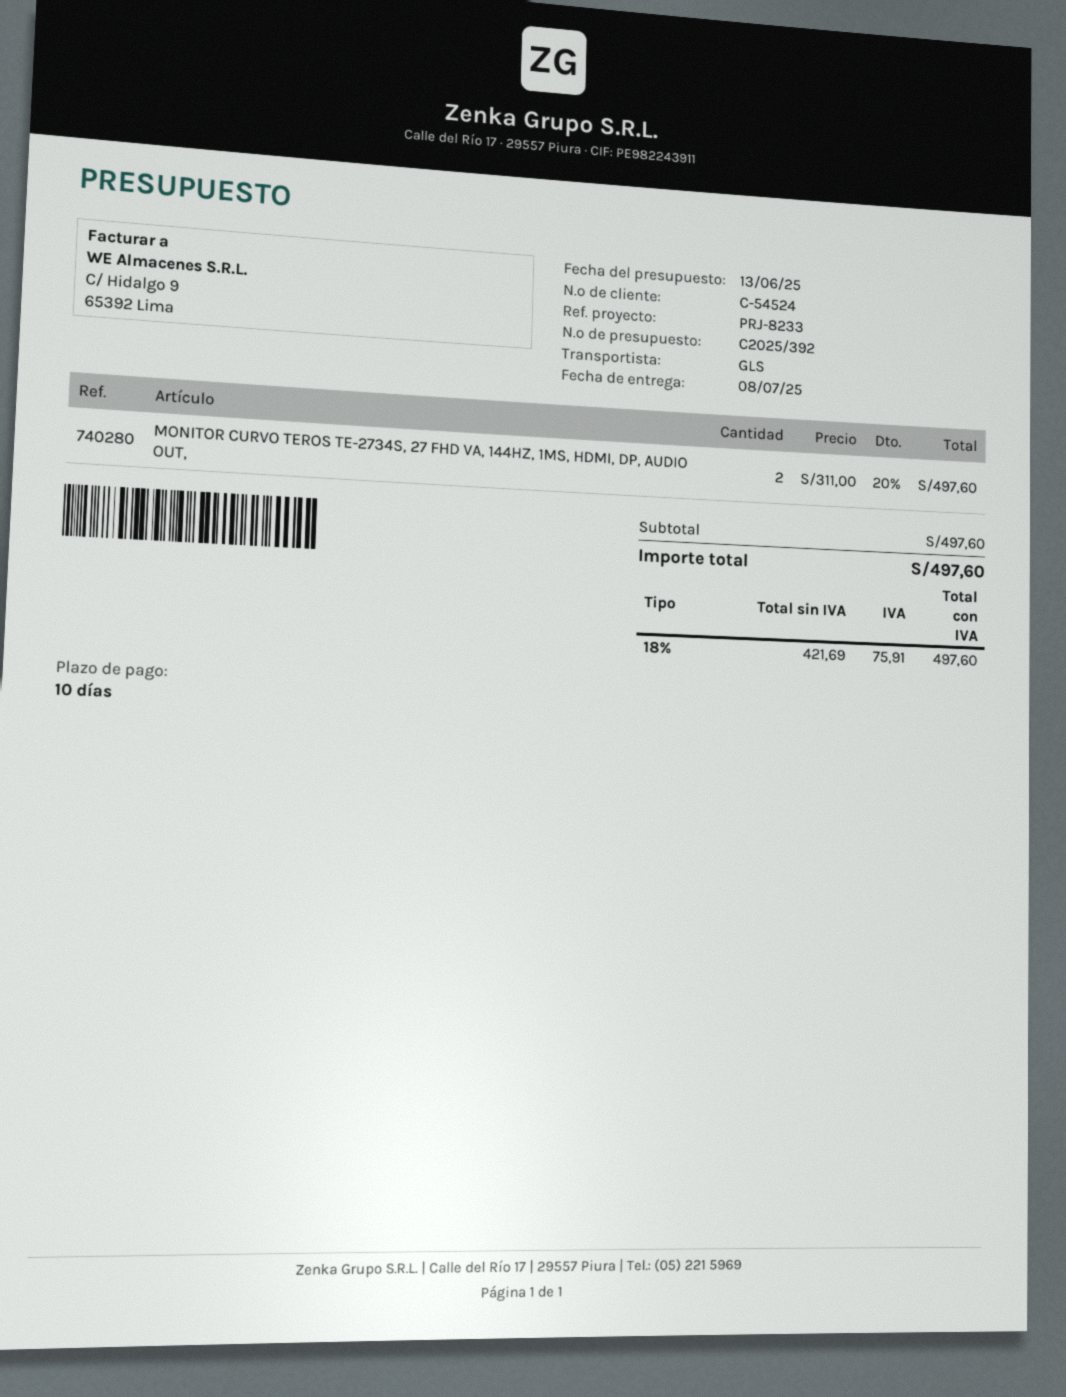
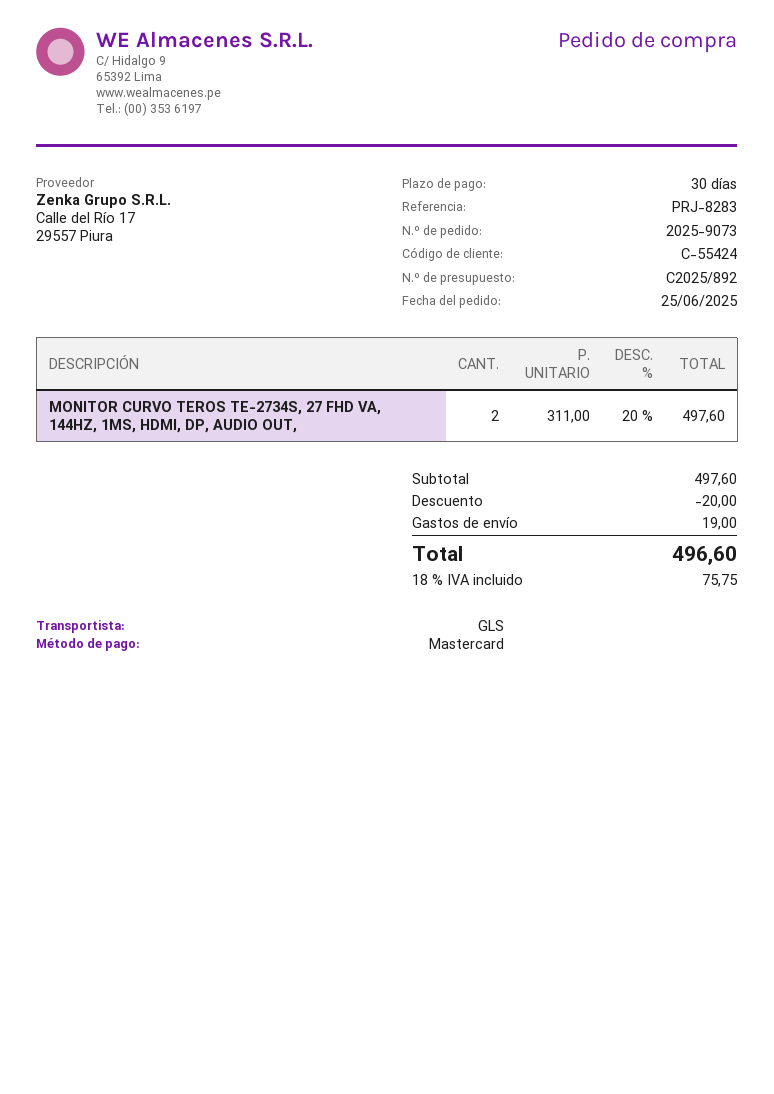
quote number: C2025/392 -> C2025/892
payment terms: 10 days -> 30 days
customer number: C-54524 -> C-55424
reference: PRJ-8233 -> PRJ-8283
discount: none -> 20.00
shipping: none -> 19.00
tax: 18% = 75.91 -> 18% = 75.75
total: 497.60 -> 496.60

